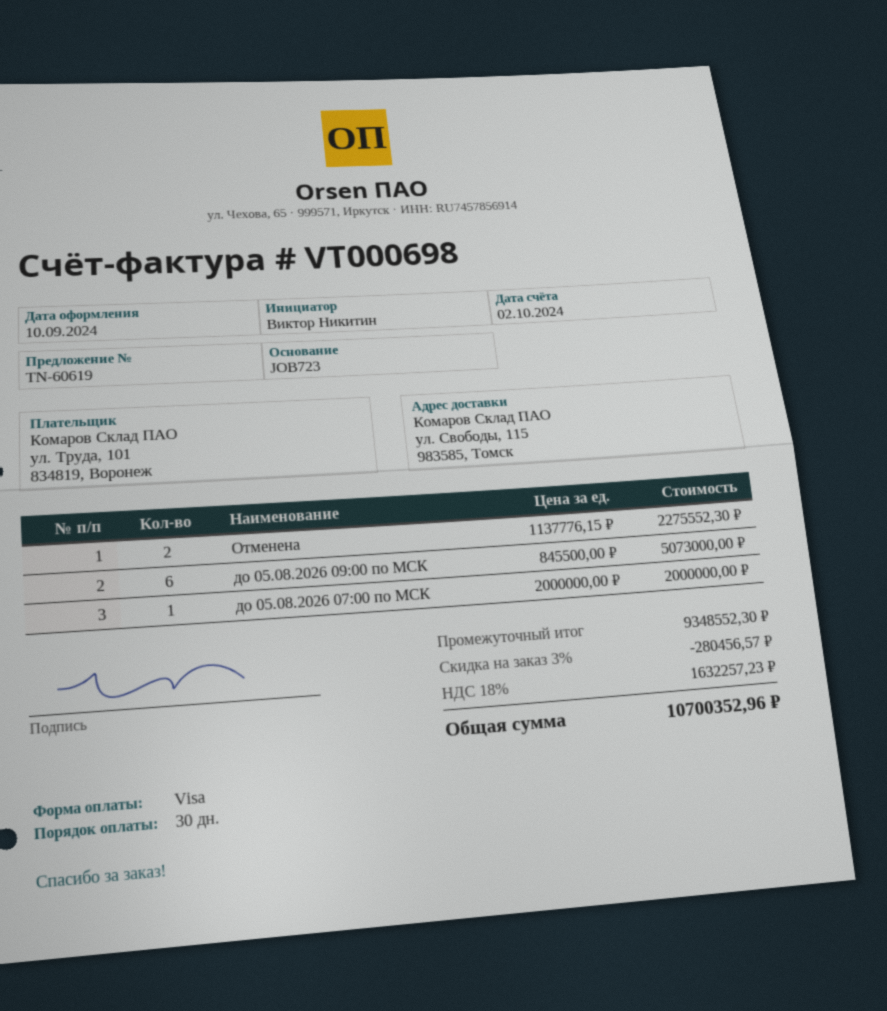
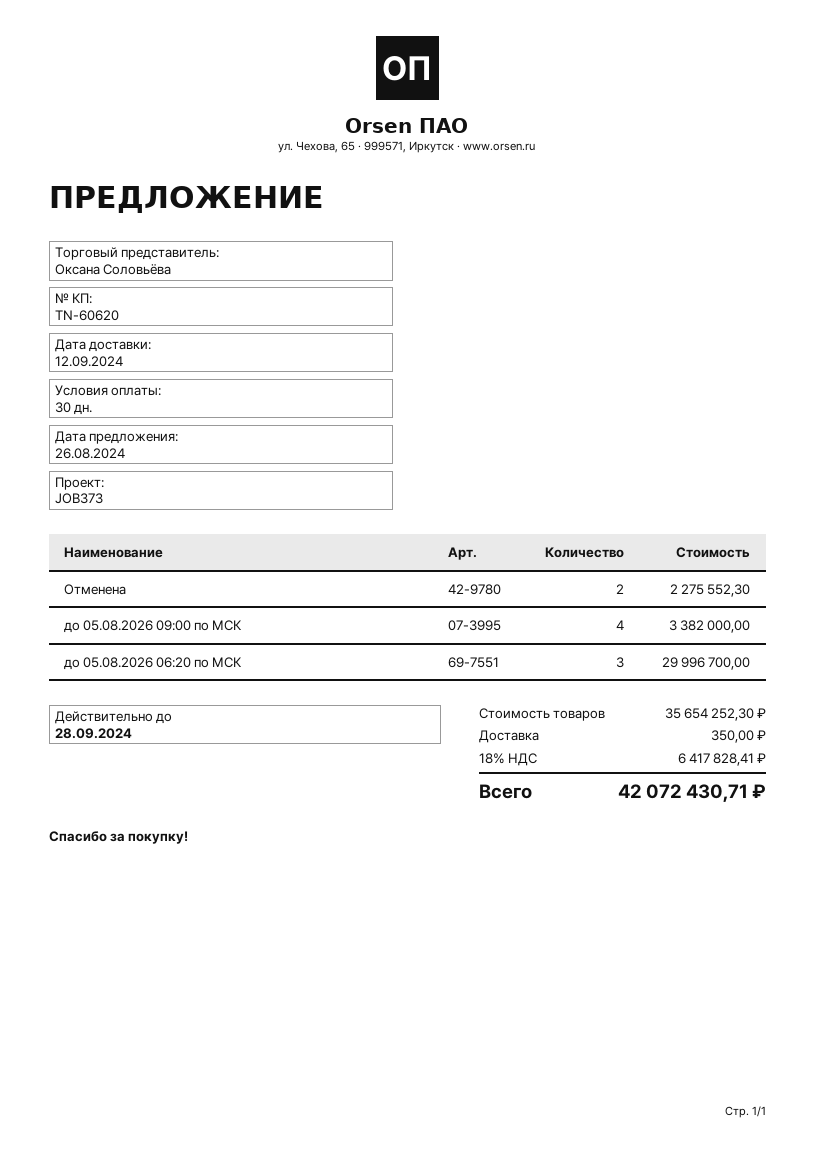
quote number: TN-60619 -> TN-60620
reference: JOB723 -> JOB373
до 05.08.2026 09:00 по МСК: 6 for 5073000.00 -> 4 for 3382000.00
до 05.08.2026 07:00 по МСК: 1 for 2000000.00 -> none
до 05.08.2026 06:20 по МСК: none -> 3 for 29996700.00
subtotal: 9348552.30 -> 35654252.30
discount: 3% = 280456.57 -> none
shipping: none -> 350.00
tax: 18% = 1632257.23 -> 18% = 6417828.41
total: 10700352.96 -> 42072430.71

